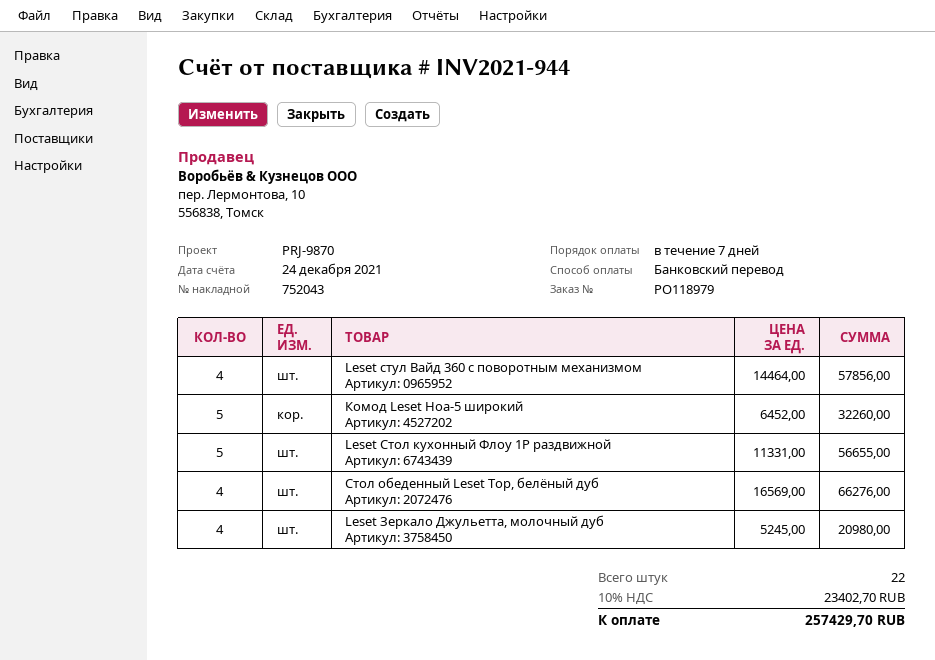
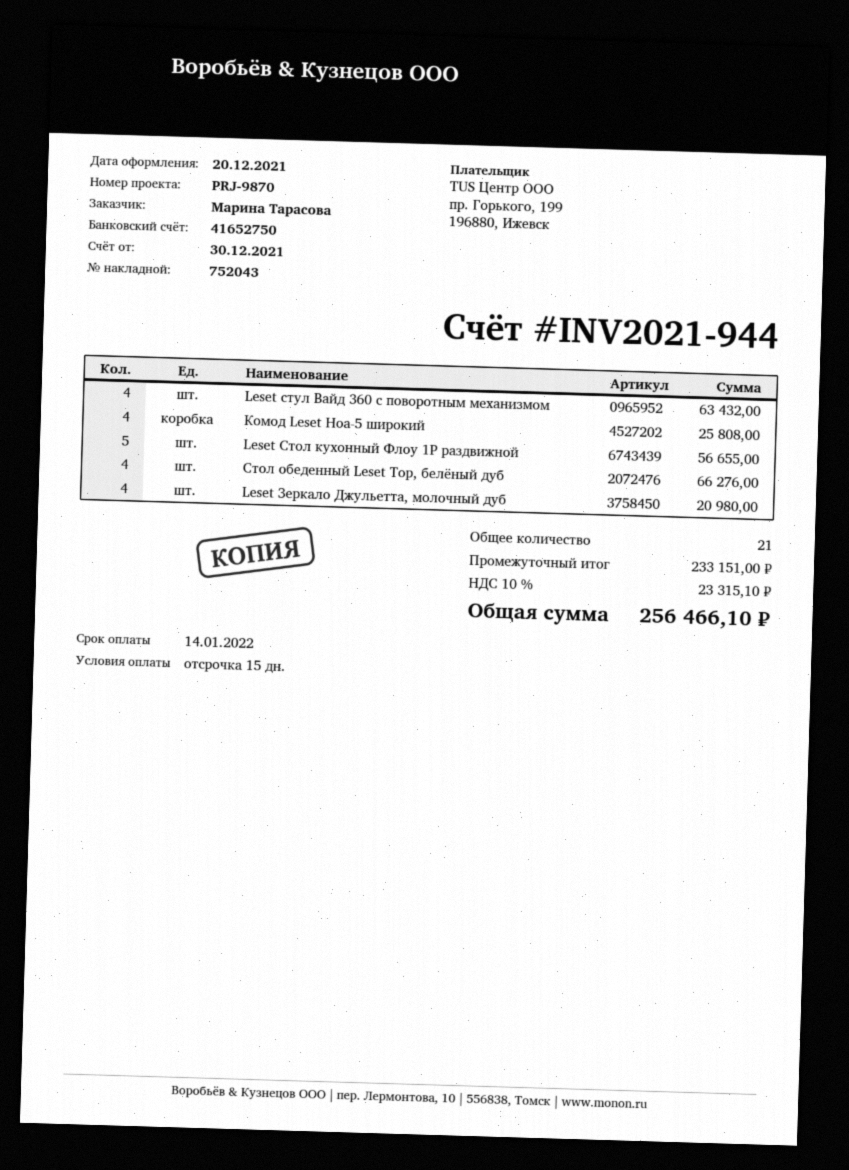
invoice date: 2021-12-24 -> 2021-12-30
payment terms: 7 days -> 15 days
Leset стул Вайд 360 с поворотным механизмом: 4 for 57856.00 -> 4 for 63432.00
Комод Leset Ноа-5 широкий: 5 for 32260.00 -> 4 for 25808.00
total quantity: 22 -> 21
tax: 10% = 23402.70 -> 10% = 23315.10
total: 257429.70 -> 256466.10

